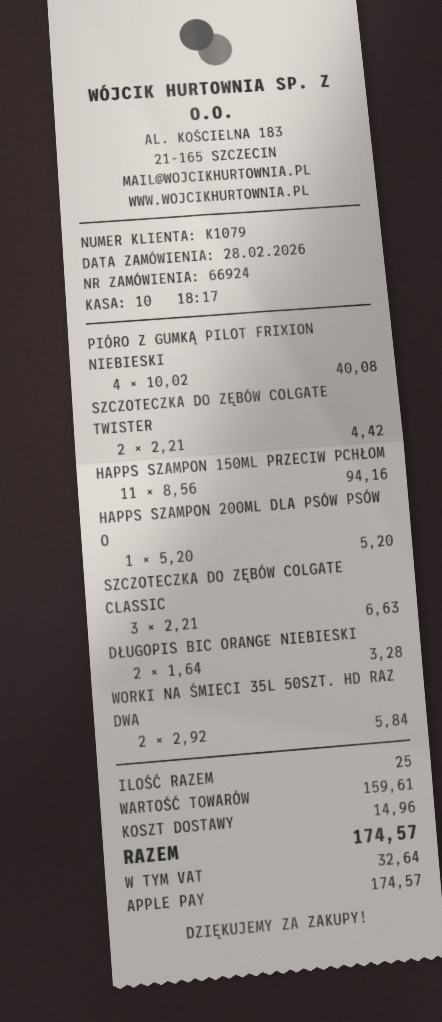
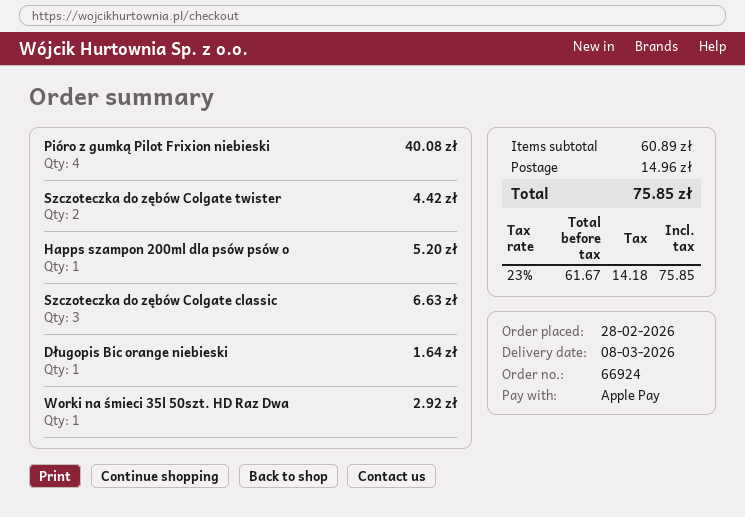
HAPPS SZAMPON 150ML PRZECIW PCHŁOM: 11 for 94.16 -> none
DŁUGOPIS BIC ORANGE NIEBIESKI: 2 for 3.28 -> 1 for 1.64
WORKI NA ŚMIECI 35L 50SZT. HD RAZ DWA: 2 for 5.84 -> 1 for 2.92
subtotal: 159.61 -> 60.89
tax: 32.64 -> 14.18
total: 174.57 -> 75.85

